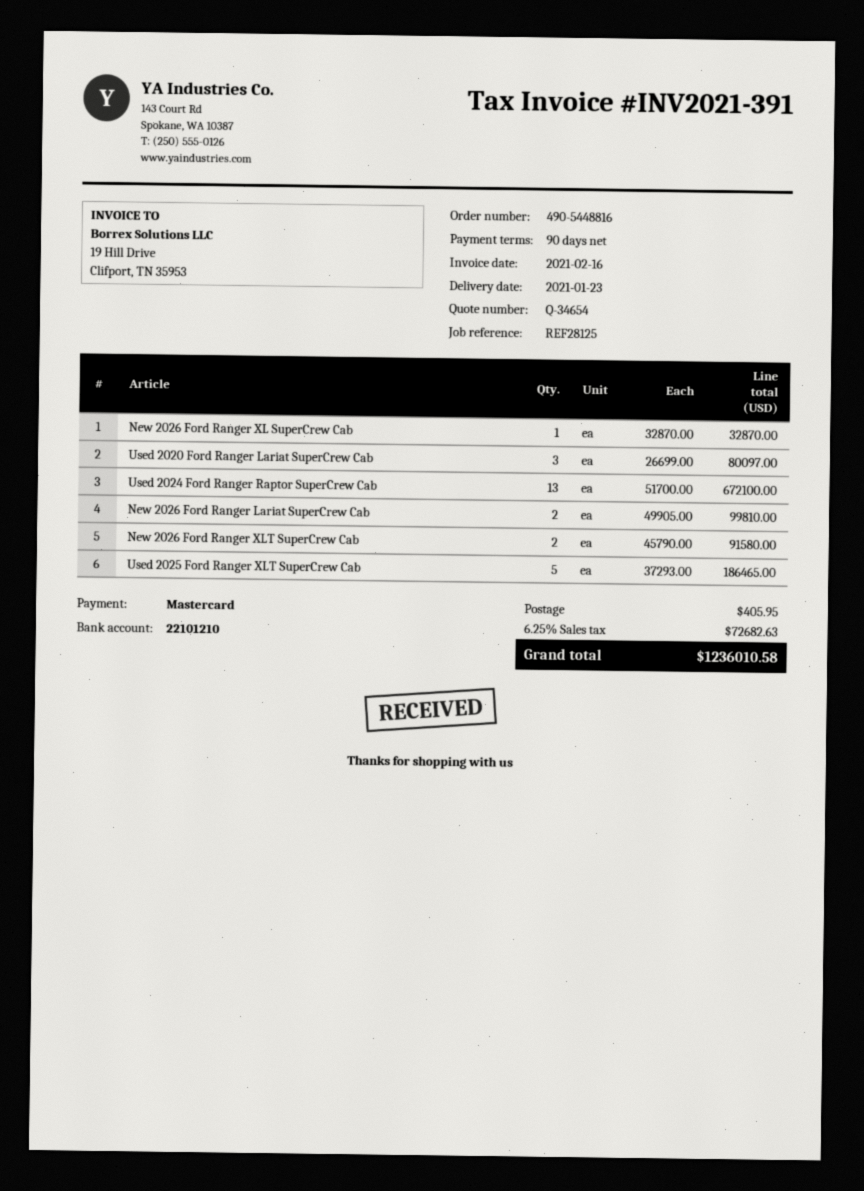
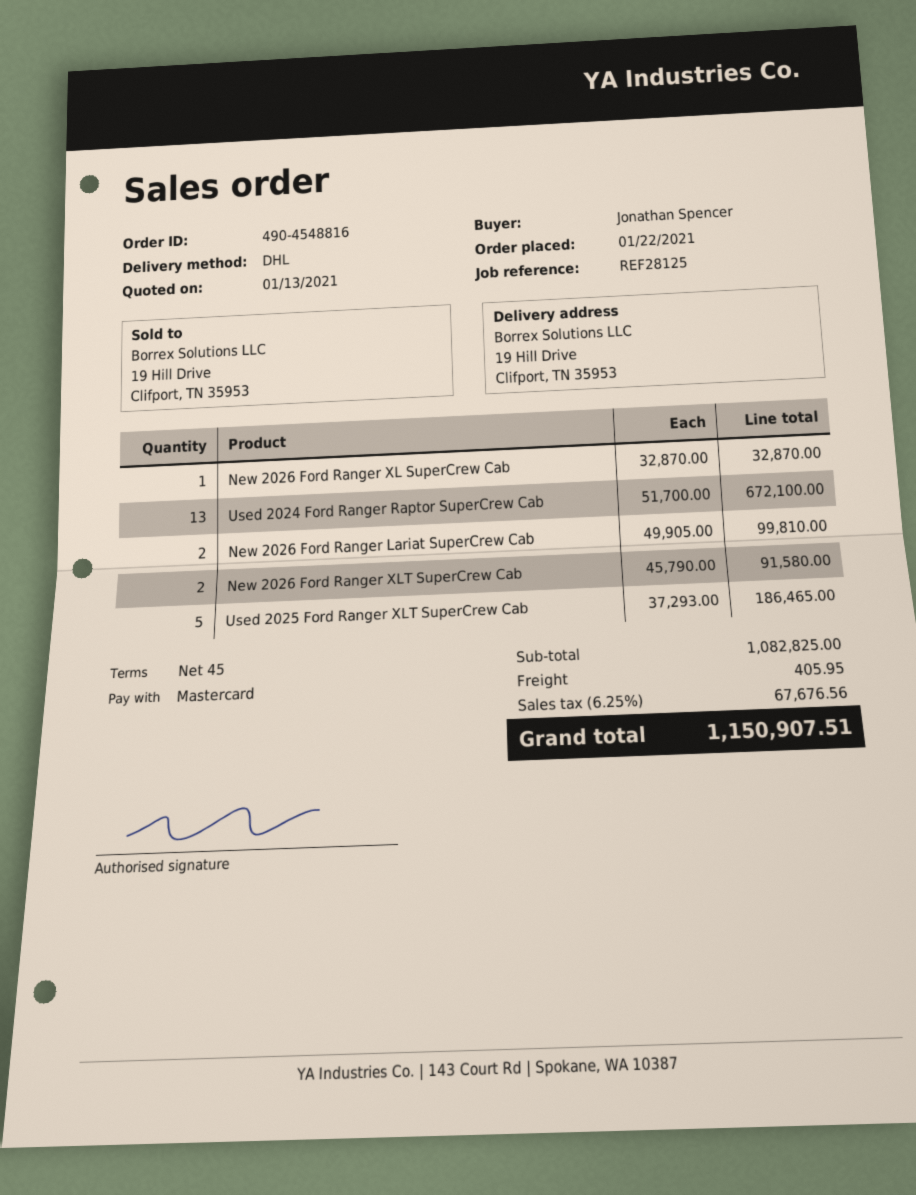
order number: 490-5448816 -> 490-4548816
payment terms: 90 days -> 45 days
Used 2020 Ford Ranger Lariat SuperCrew Cab: 3 x 26699.00 = 80097.00 -> none
tax: 6.25% = 72682.63 -> 6.25% = 67676.56
total: 1236010.58 -> 1150907.51

